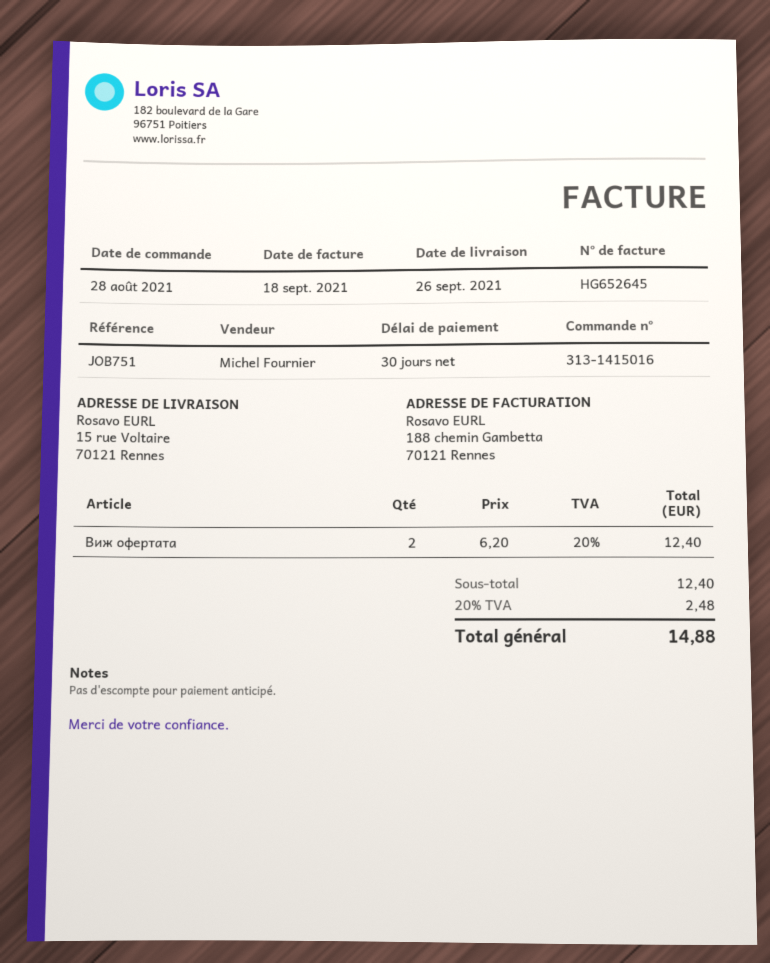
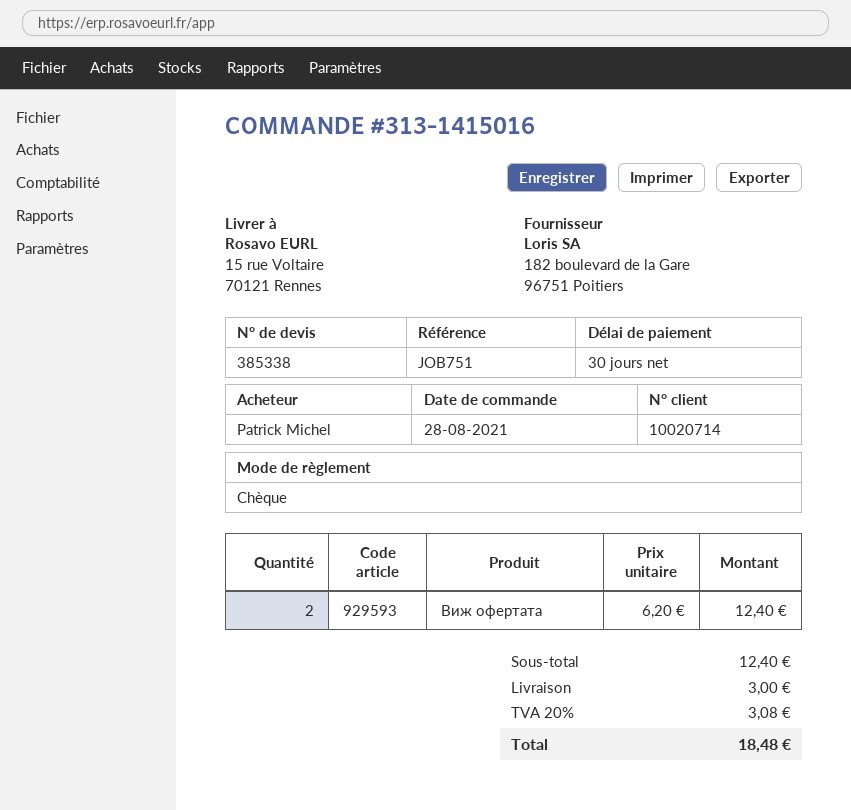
shipping: none -> 3.00
tax: 20% = 2.48 -> 20% = 3.08
total: 14.88 -> 18.48

